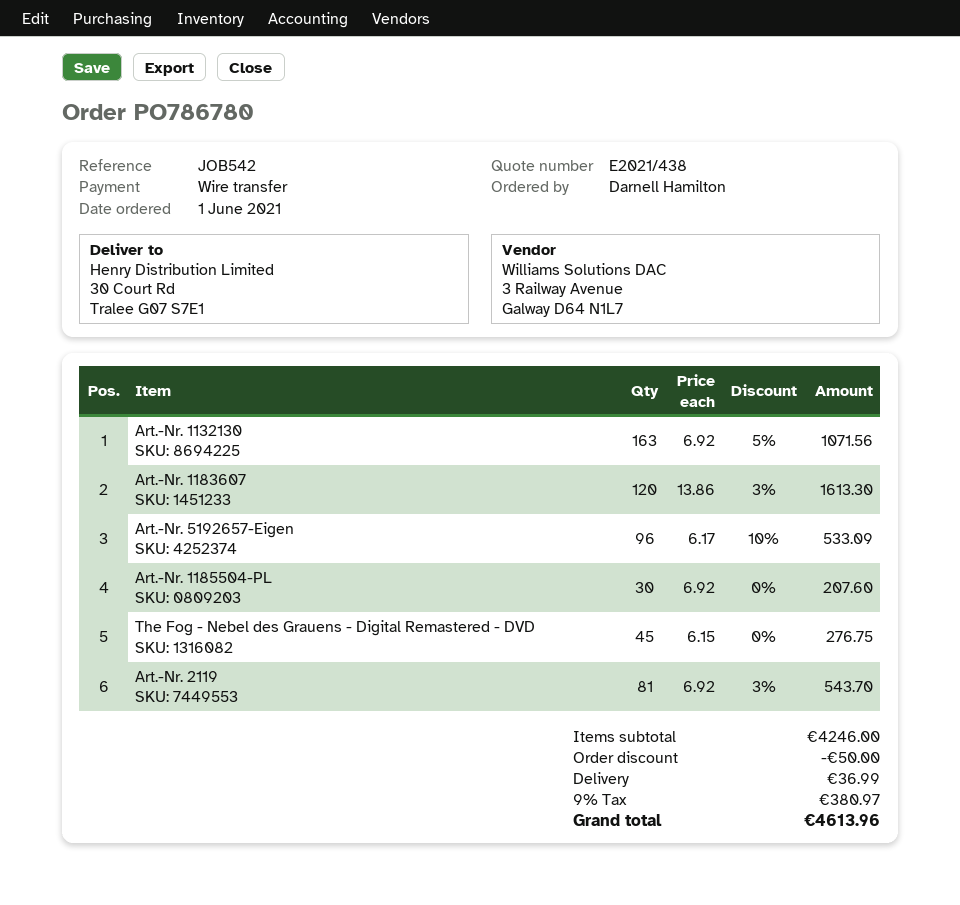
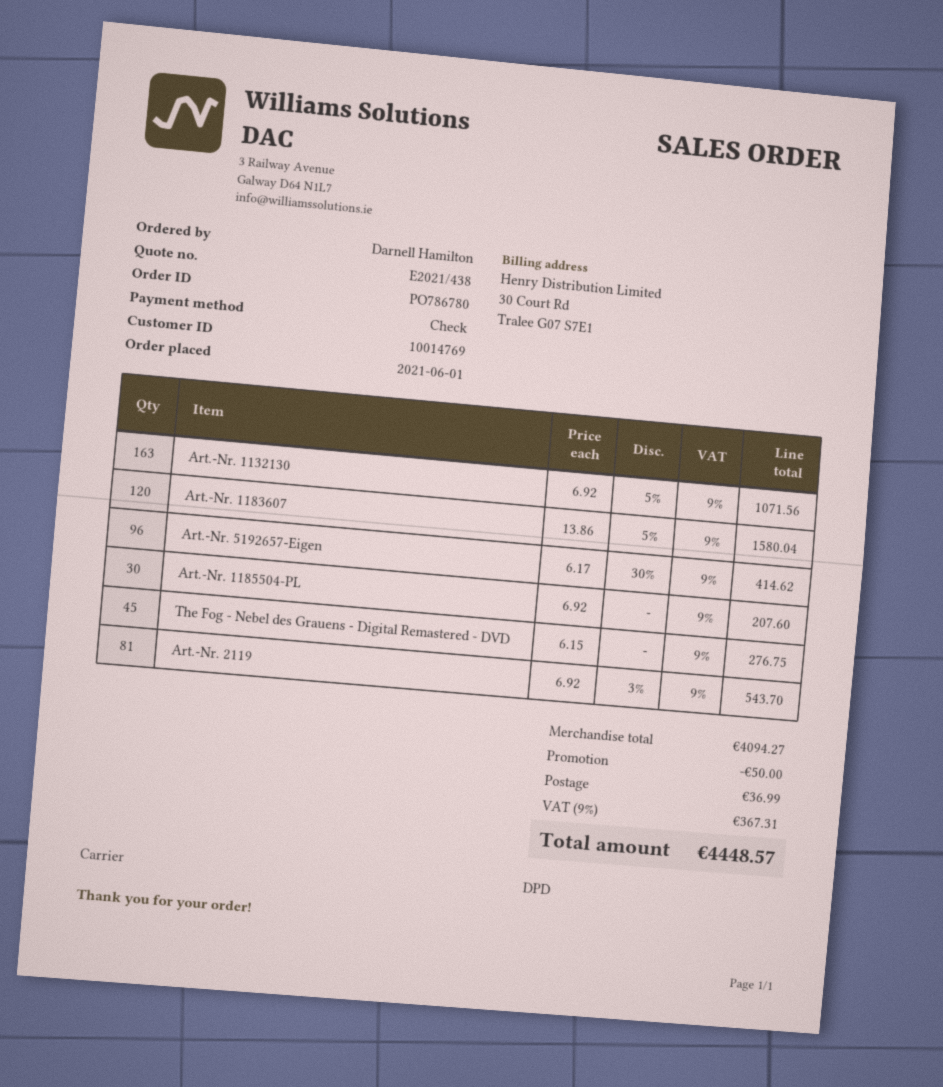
payment method: bank transfer -> cheque
Art.-Nr. 1183607: 120 x 13.86 - 3% = 1613.30 -> 120 x 13.86 - 5% = 1580.04
Art.-Nr. 5192657-Eigen: 96 x 6.17 - 10% = 533.09 -> 96 x 6.17 - 30% = 414.62
subtotal: 4246.00 -> 4094.27
tax: 9% = 380.97 -> 9% = 367.31
total: 4613.96 -> 4448.57

